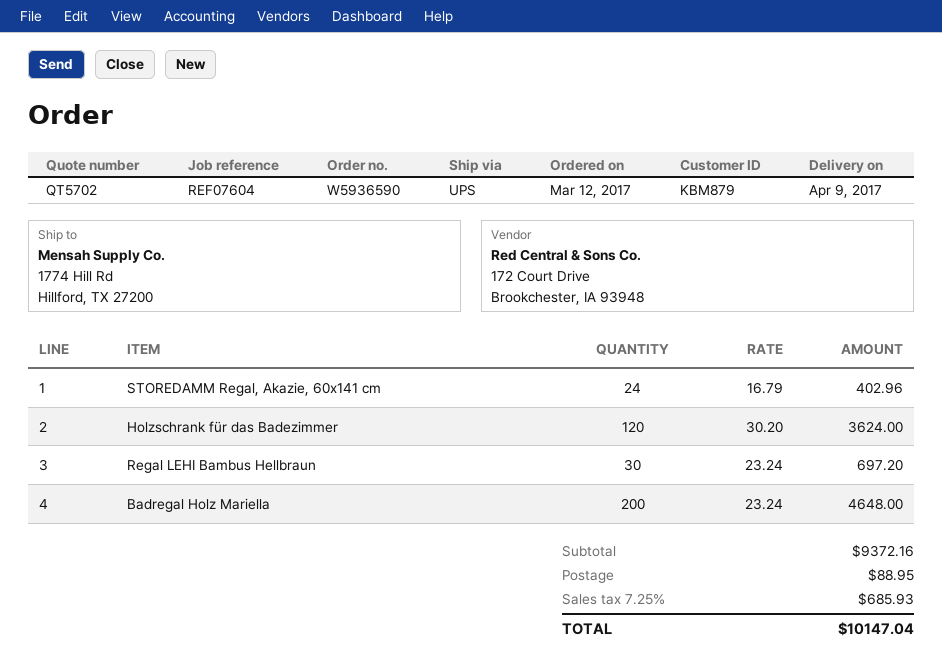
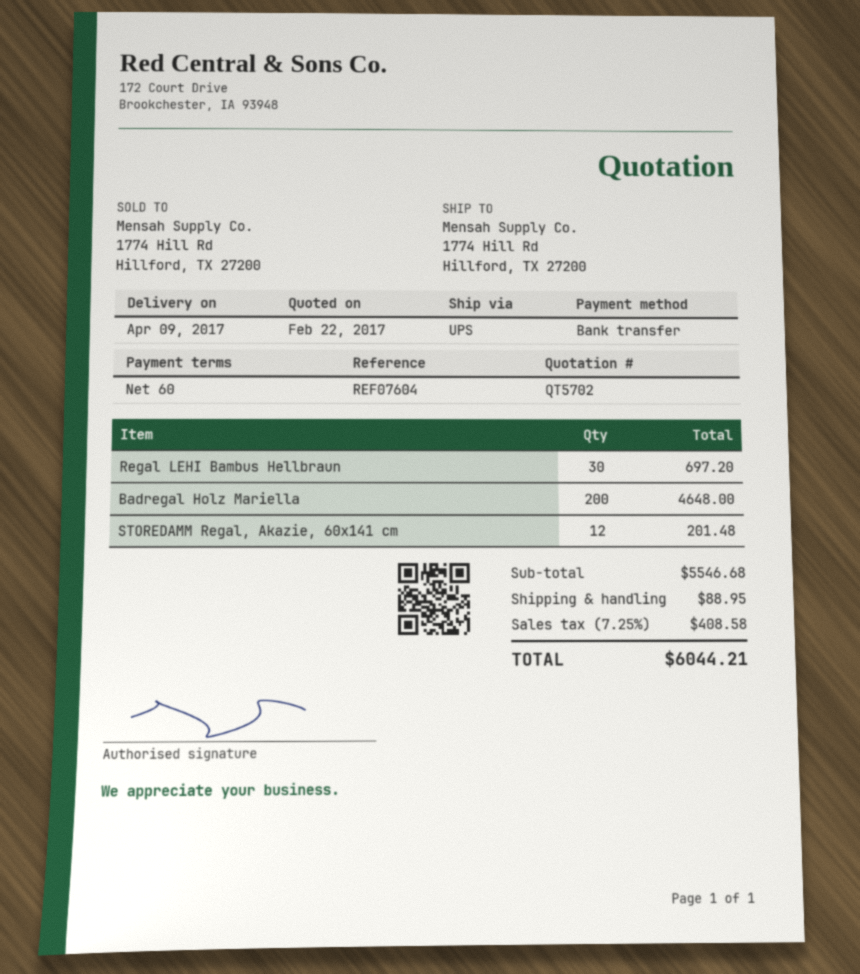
STOREDAMM Regal, Akazie, 60x141 cm: 24 for 402.96 -> 12 for 201.48
Holzschrank für das Badezimmer: 120 for 3624.00 -> none
subtotal: 9372.16 -> 5546.68
tax: 7.25% = 685.93 -> 7.25% = 408.58
total: 10147.04 -> 6044.21

